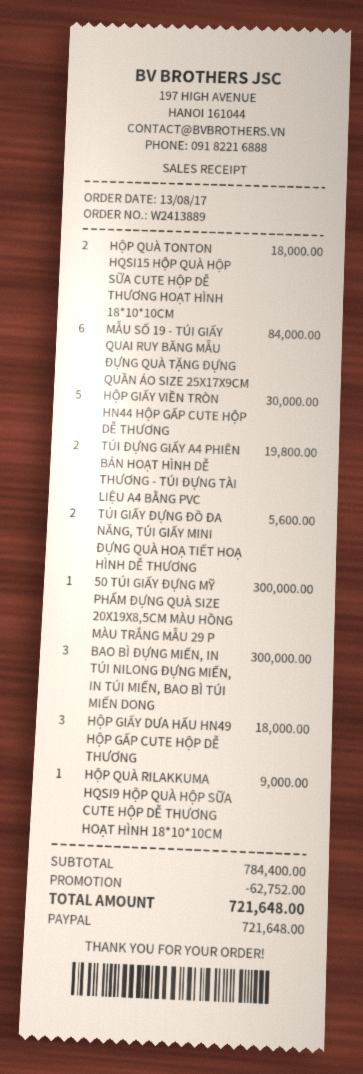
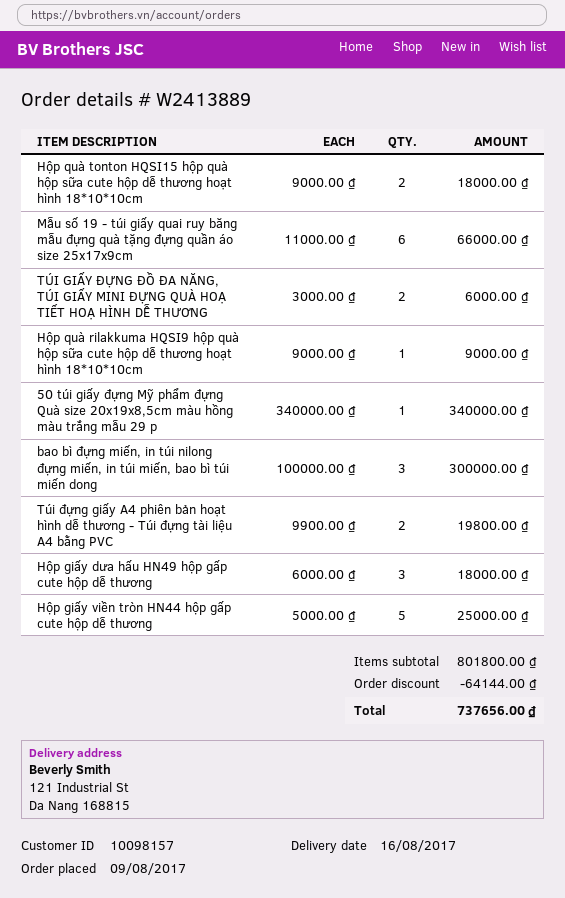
order date: 2017-08-13 -> 2017-08-09
MẪU SỐ 19 - TÚI GIẤY QUAI RUY BĂNG MẪU ĐỰNG QUÀ TẶNG ĐỰNG QUẦN ÁO SIZE 25X17X9CM: 6 for 84000.00 -> 6 for 66000.00
HỘP GIẤY VIỀN TRÒN HN44 HỘP GẤP CUTE HỘP DỄ THƯƠNG: 5 for 30000.00 -> 5 for 25000.00
TÚI GIẤY ĐỰNG ĐỒ ĐA NĂNG, TÚI GIẤY MINI ĐỰNG QUÀ HOẠ TIẾT HOẠ HÌNH DỄ THƯƠNG: 2 for 5600.00 -> 2 for 6000.00
50 TÚI GIẤY ĐỰNG MỸ PHẨM ĐỰNG QUÀ SIZE 20X19X8,5CM MÀU HỒNG MÀU TRẮNG MẪU 29 P: 1 for 300000.00 -> 1 for 340000.00
subtotal: 784400.00 -> 801800.00
discount: 62752.00 -> 64144.00
total: 721648.00 -> 737656.00

